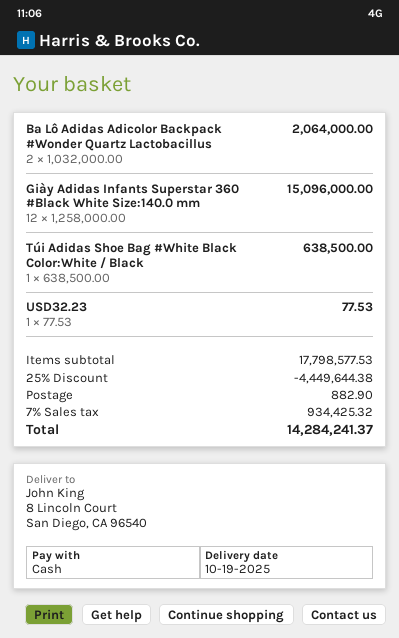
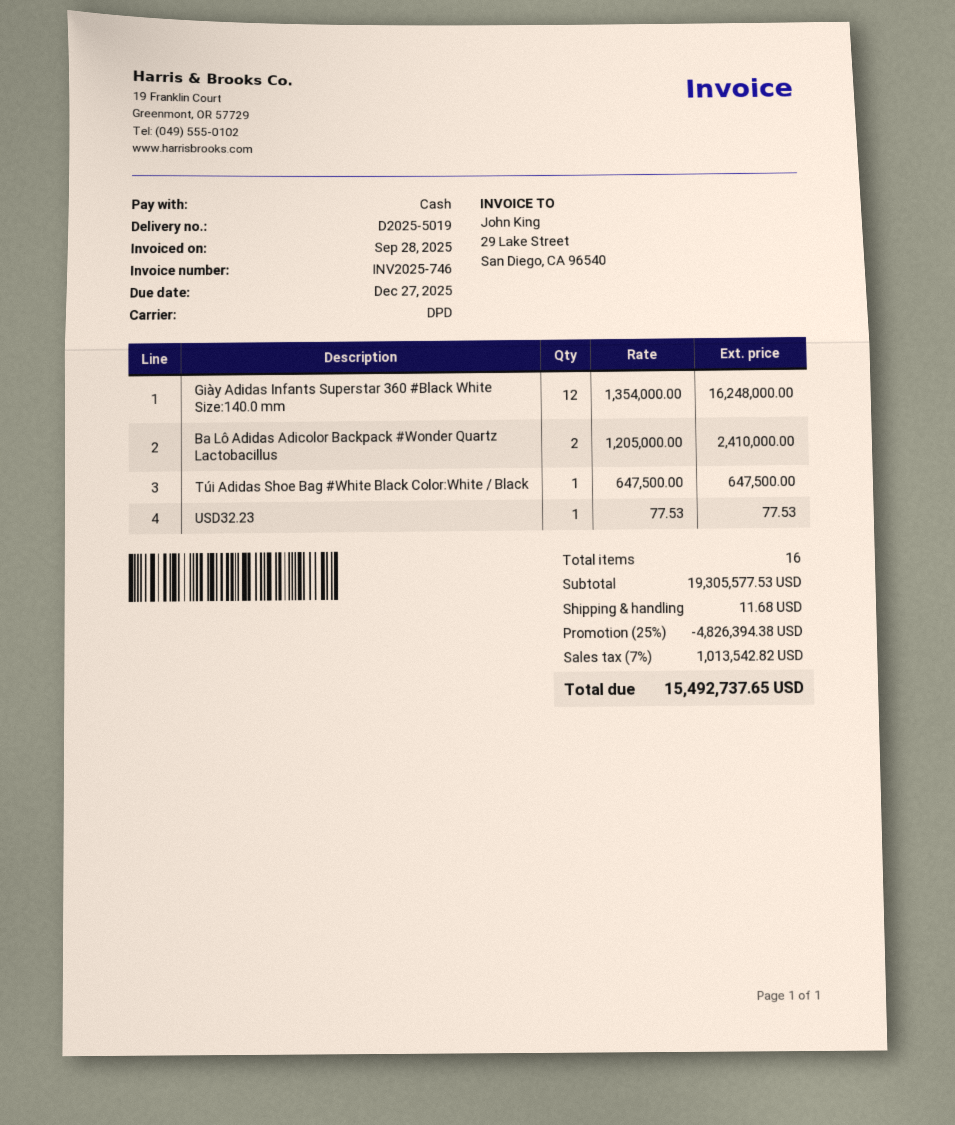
Ba Lô Adidas Adicolor Backpack #Wonder Quartz Lactobacillus: 2 x 1032000.00 = 2064000.00 -> 2 x 1205000.00 = 2410000.00
Giày Adidas Infants Superstar 360 #Black White Size:140.0 mm: 12 x 1258000.00 = 15096000.00 -> 12 x 1354000.00 = 16248000.00
Túi Adidas Shoe Bag #White Black Color:White / Black: 1 x 638500.00 = 638500.00 -> 1 x 647500.00 = 647500.00
subtotal: 17798577.53 -> 19305577.53
discount: 25% = 4449644.38 -> 25% = 4826394.38
shipping: 882.90 -> 11.68
tax: 7% = 934425.32 -> 7% = 1013542.82
total: 14284241.37 -> 15492737.65

